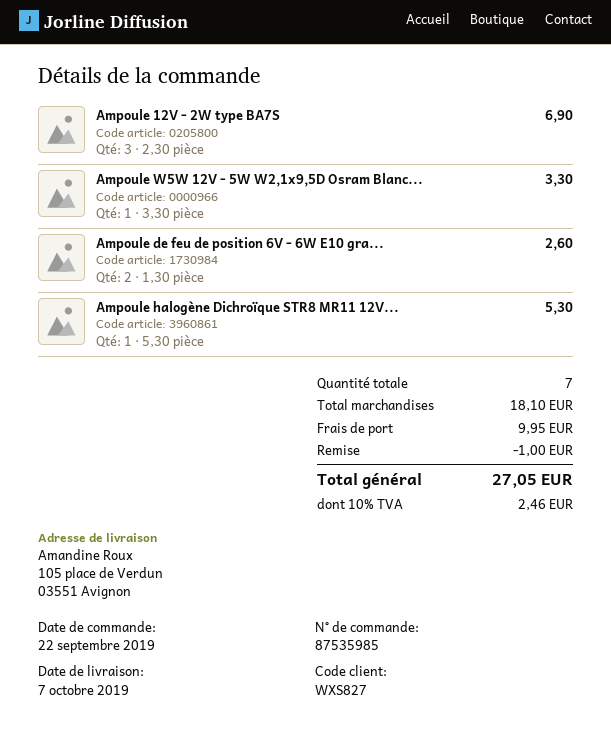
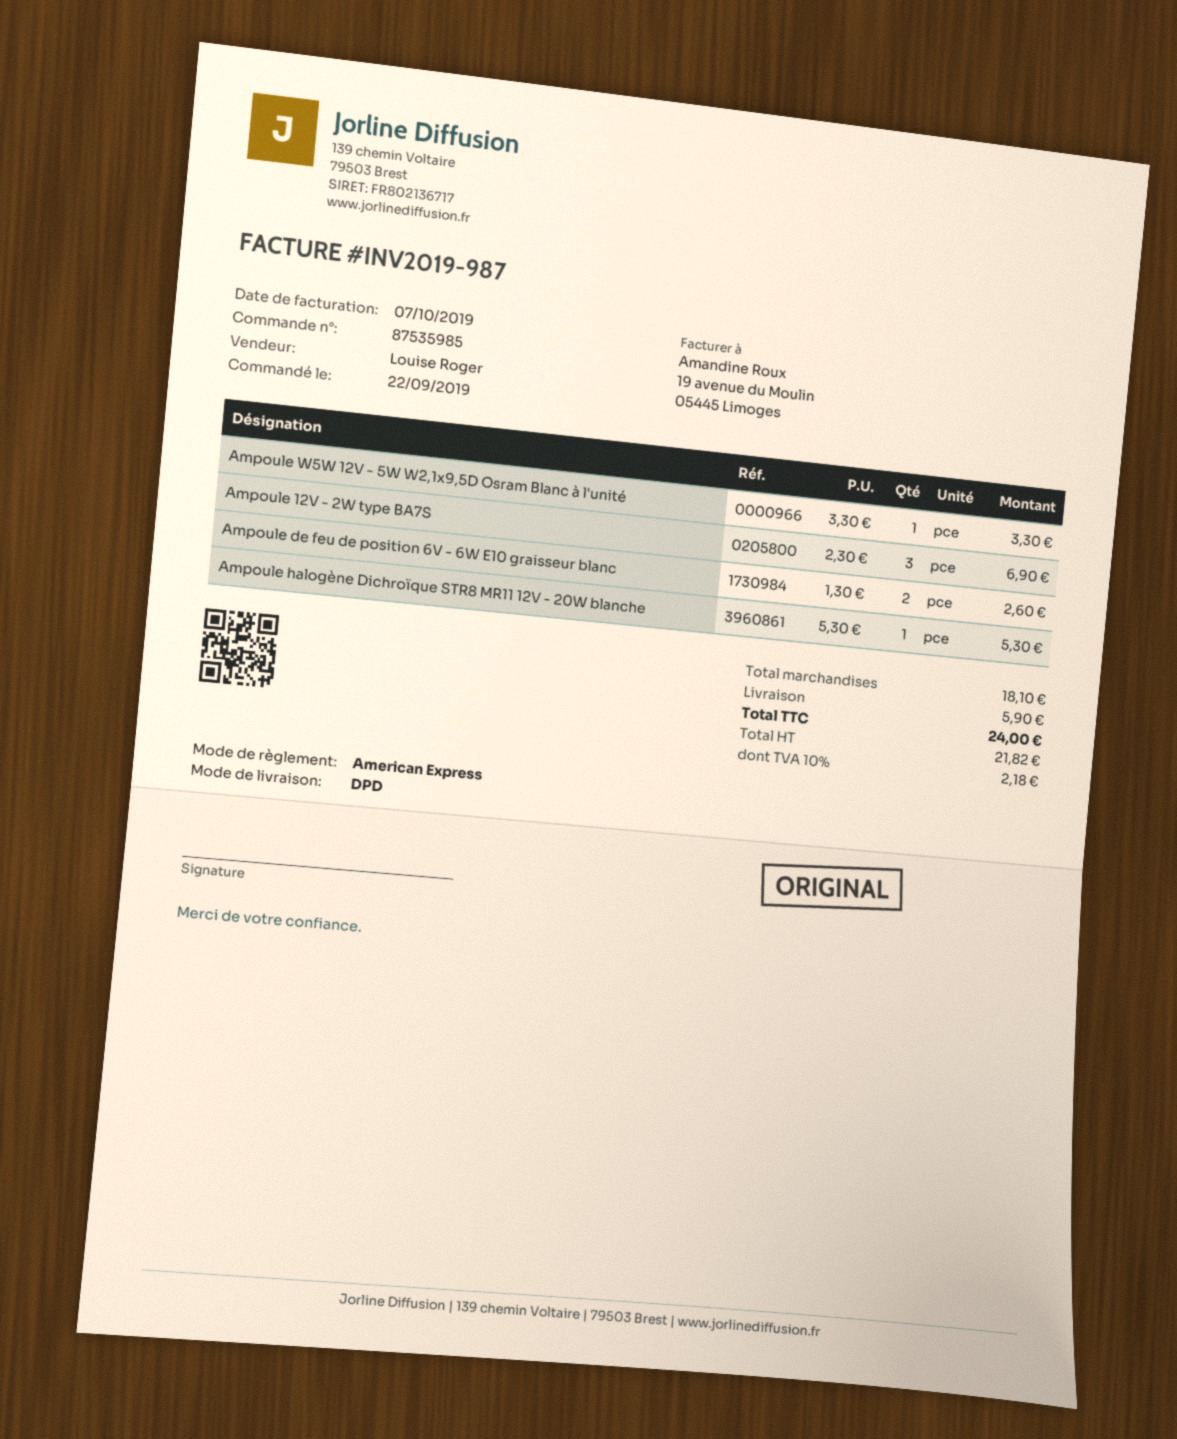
discount: 1.00 -> none
shipping: 9.95 -> 5.90
tax: 10% = 2.46 -> 10% = 2.18
total: 27.05 -> 24.00

